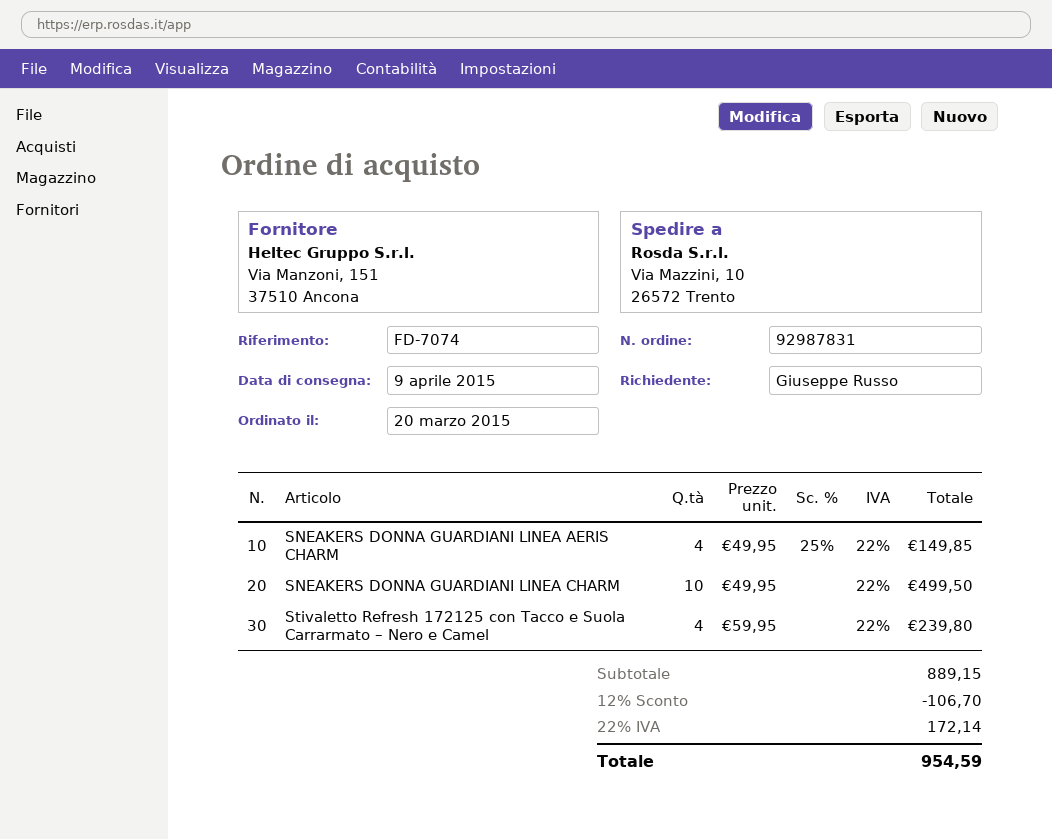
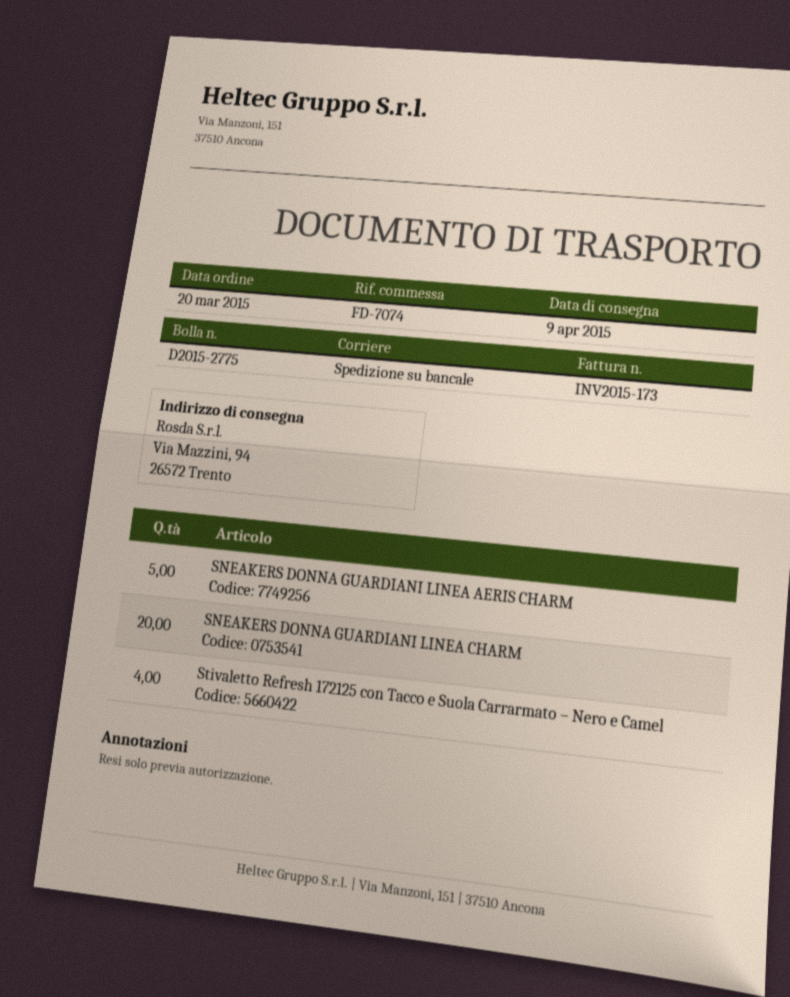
ship to: Via Mazzini, 10, 26572 Trento -> Via Mazzini, 94, 26572 Trento
SNEAKERS DONNA GUARDIANI LINEA AERIS CHARM: 4 -> 5
SNEAKERS DONNA GUARDIANI LINEA CHARM: 10 -> 20

